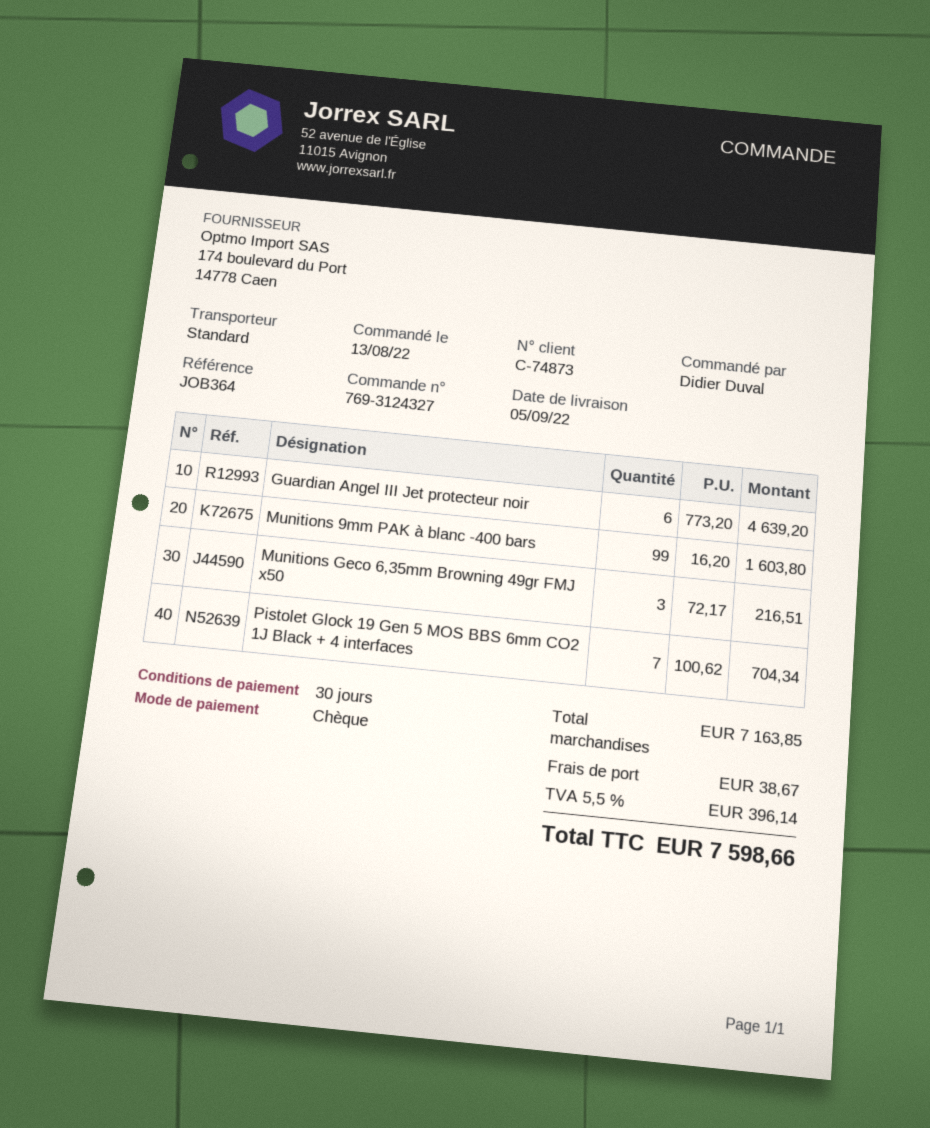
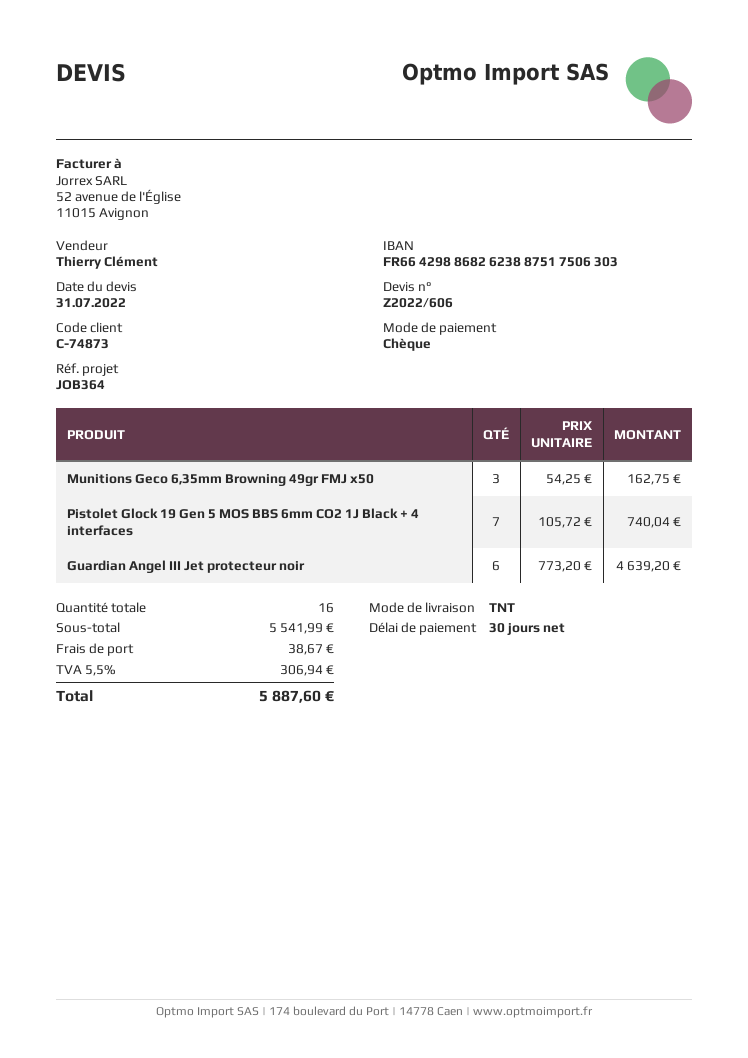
shipping method: standard -> TNT
Munitions 9mm PAK à blanc -400 bars: 99 x 16.20 = 1603.80 -> none
Munitions Geco 6,35mm Browning 49gr FMJ x50: 3 x 72.17 = 216.51 -> 3 x 54.25 = 162.75
Pistolet Glock 19 Gen 5 MOS BBS 6mm CO2 1J Black + 4 interfaces: 7 x 100.62 = 704.34 -> 7 x 105.72 = 740.04
subtotal: 7163.85 -> 5541.99
tax: 5.5% = 396.14 -> 5.5% = 306.94
total: 7598.66 -> 5887.60

